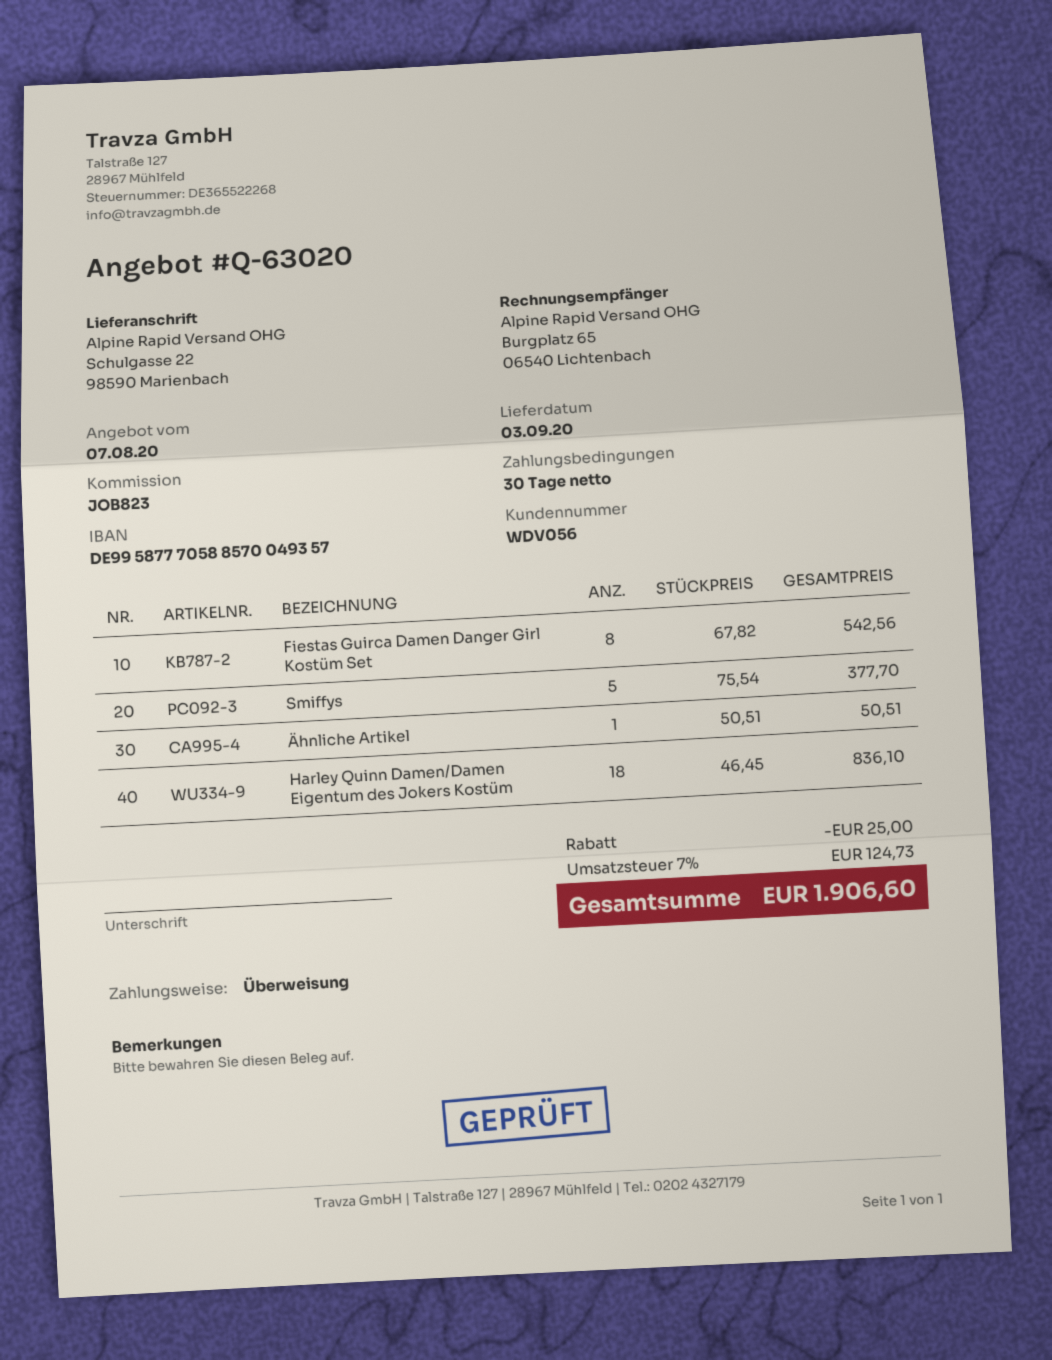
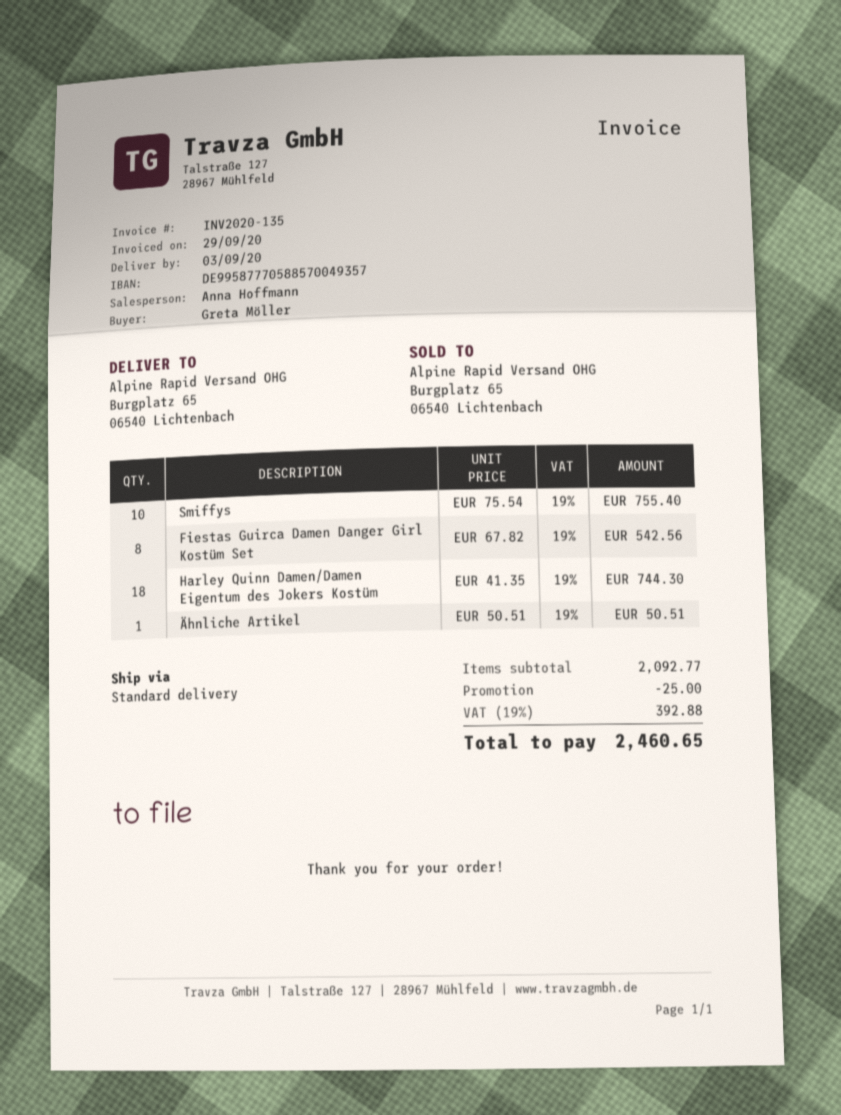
ship to: Schulgasse 22, 98590 Marienbach -> Burgplatz 65, 06540 Lichtenbach
Smiffys: 5 x 75.54 = 377.70 -> 10 x 75.54 = 755.40
Harley Quinn Damen/Damen Eigentum des Jokers Kostüm: 18 x 46.45 = 836.10 -> 18 x 41.35 = 744.30
tax: 7% = 124.73 -> 19% = 392.88
total: 1906.60 -> 2460.65

